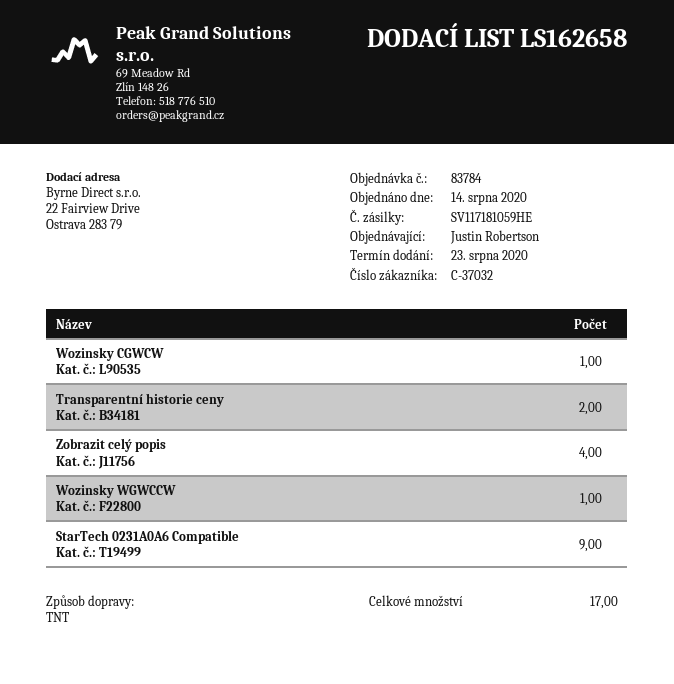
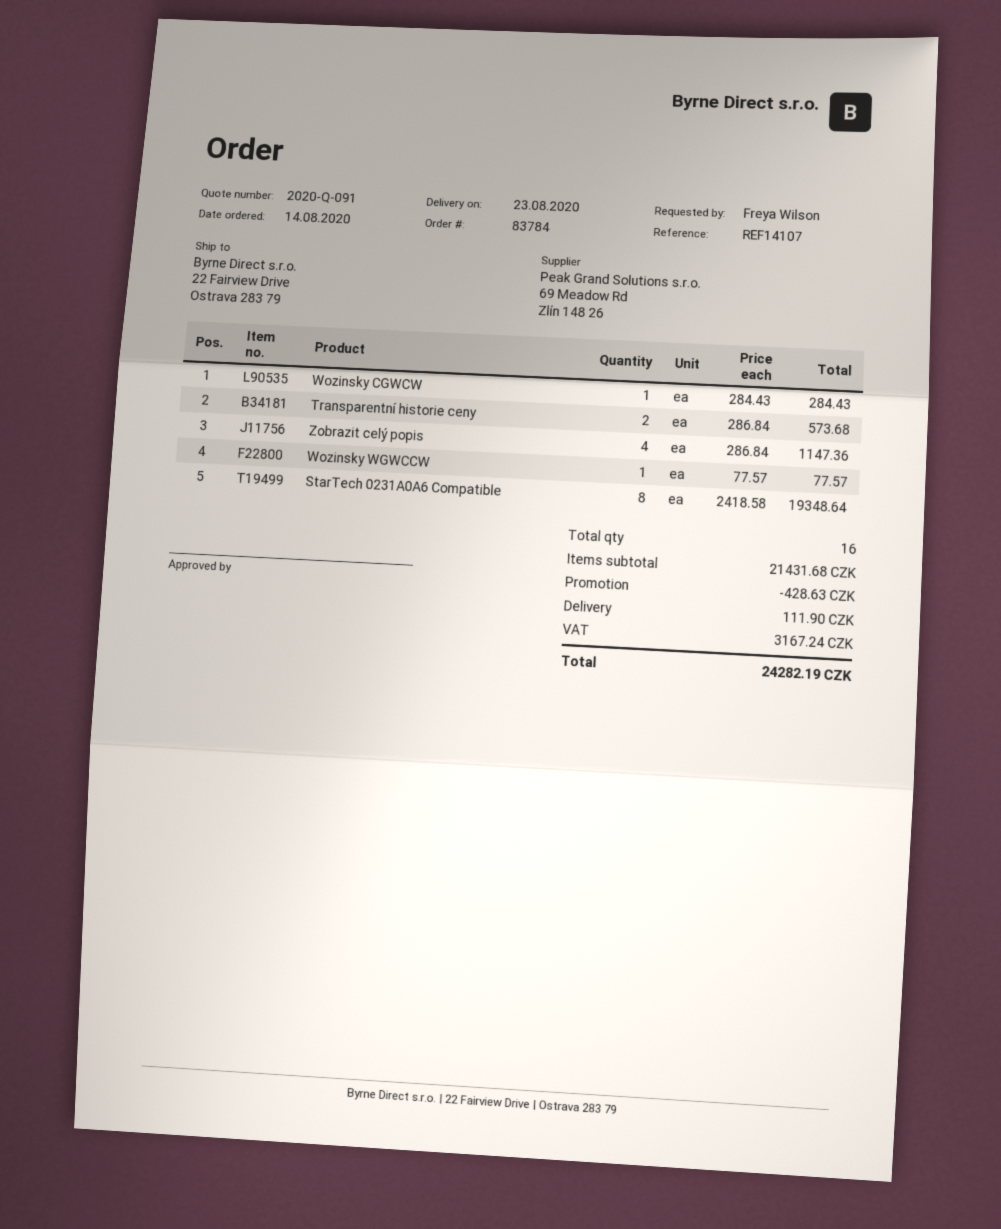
ordered by: Justin Robertson -> Freya Wilson
StarTech 0231A0A6 Compatible: 9 -> 8
total quantity: 17 -> 16

